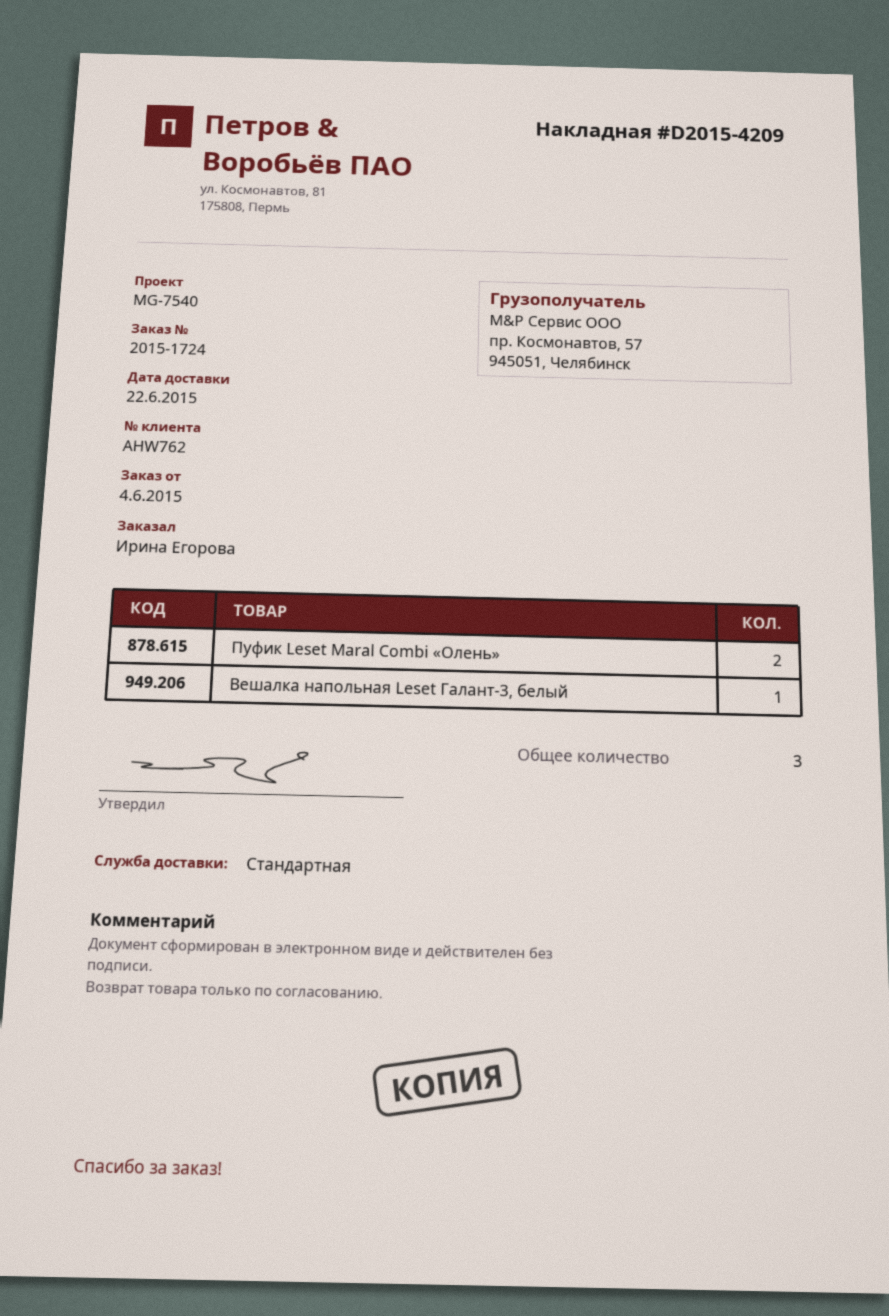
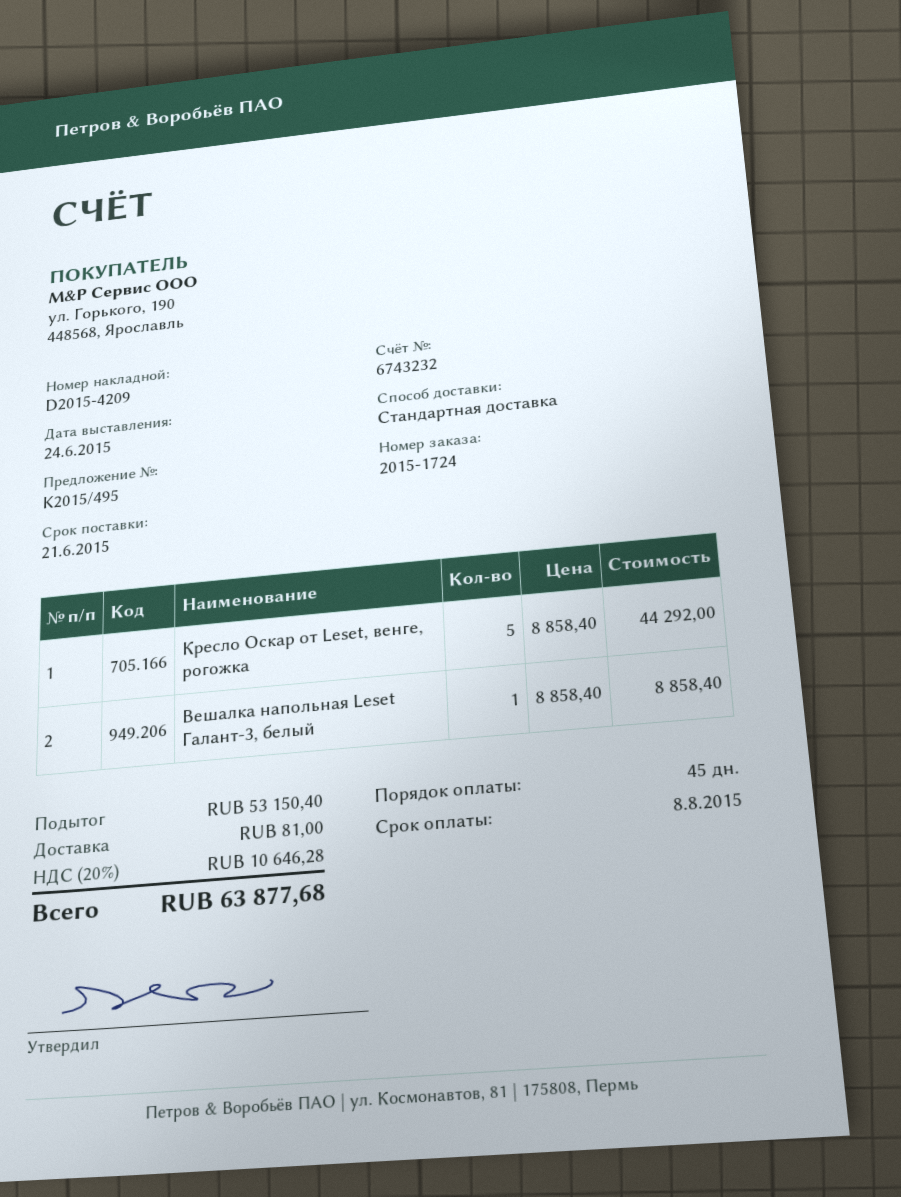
delivery date: 2015-06-22 -> 2015-06-21
Пуфик Leset Maral Combi «Олень»: 2 -> none
Кресло Оскар от Leset, венге, рогожка: none -> 5

